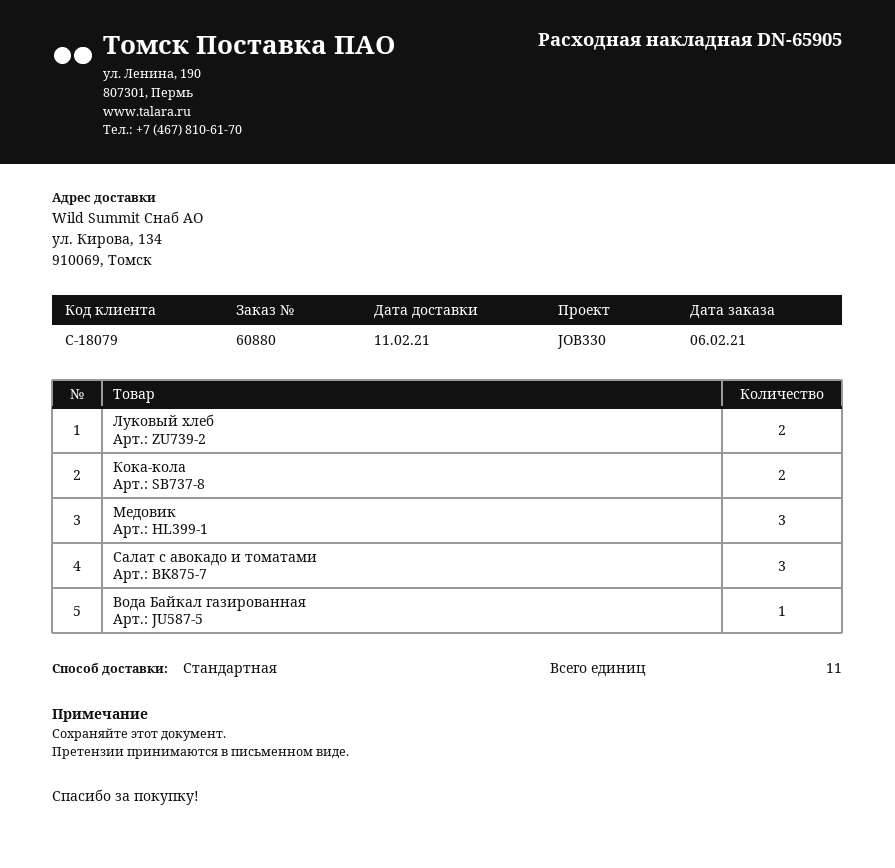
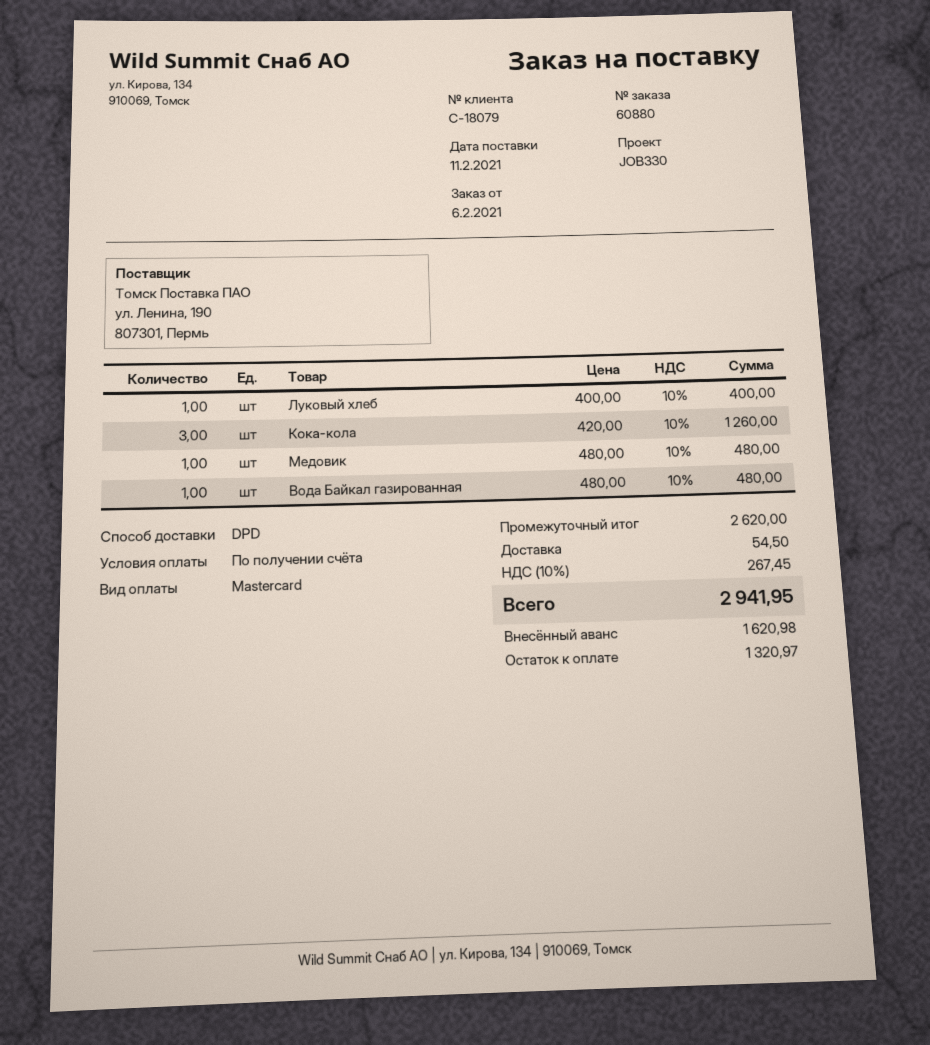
shipping method: standard -> DPD
Луковый хлеб: 2 -> 1
Кока-кола: 2 -> 3
Медовик: 3 -> 1
Салат с авокадо и томатами: 3 -> none

